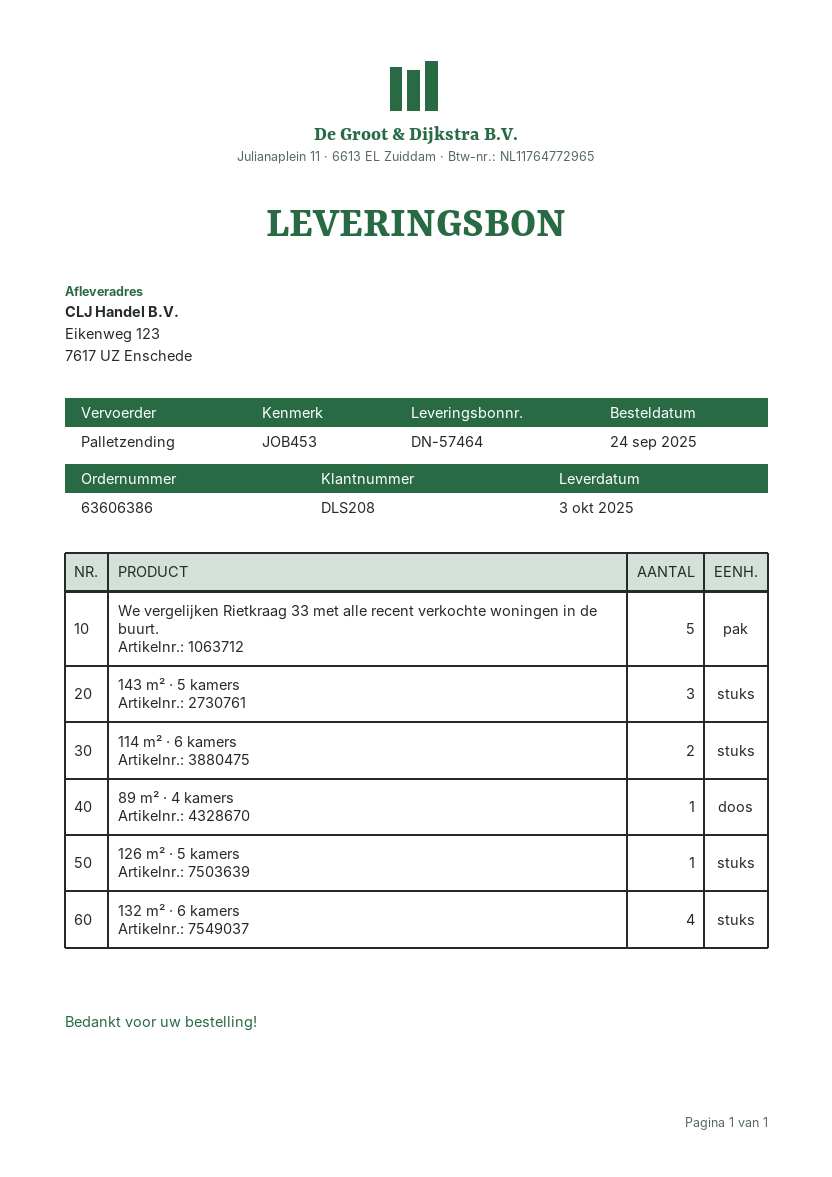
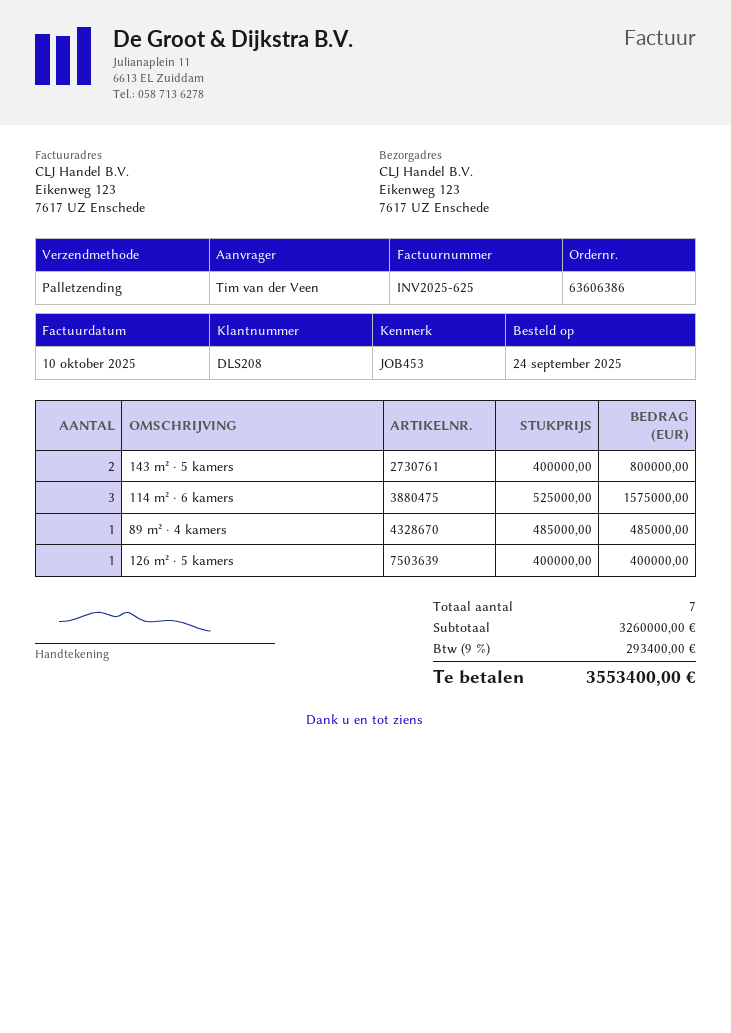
We vergelijken Rietkraag 33 met alle recent verkochte woningen in de buurt.: 5 -> none
143 m² · 5 kamers: 3 -> 2
114 m² · 6 kamers: 2 -> 3
132 m² · 6 kamers: 4 -> none

